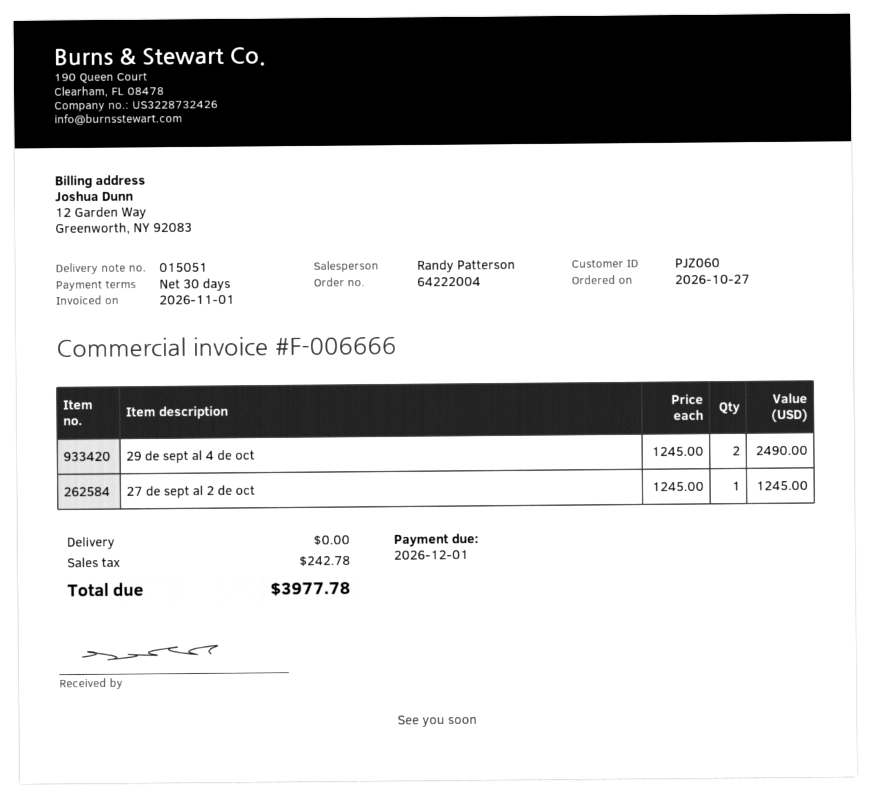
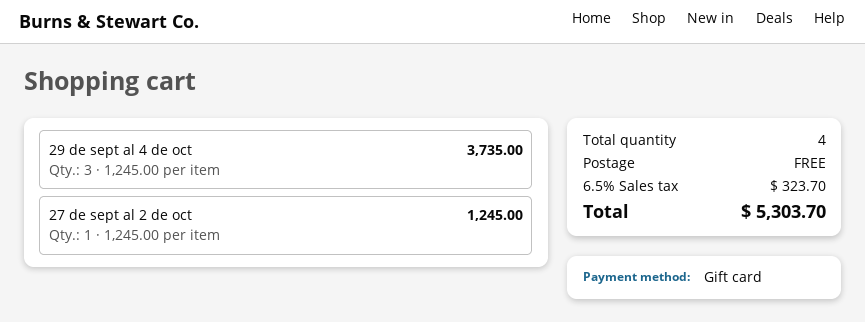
29 de sept al 4 de oct: 2 x 1245.00 = 2490.00 -> 3 x 1245.00 = 3735.00
tax: 242.78 -> 323.70
total: 3977.78 -> 5303.70

